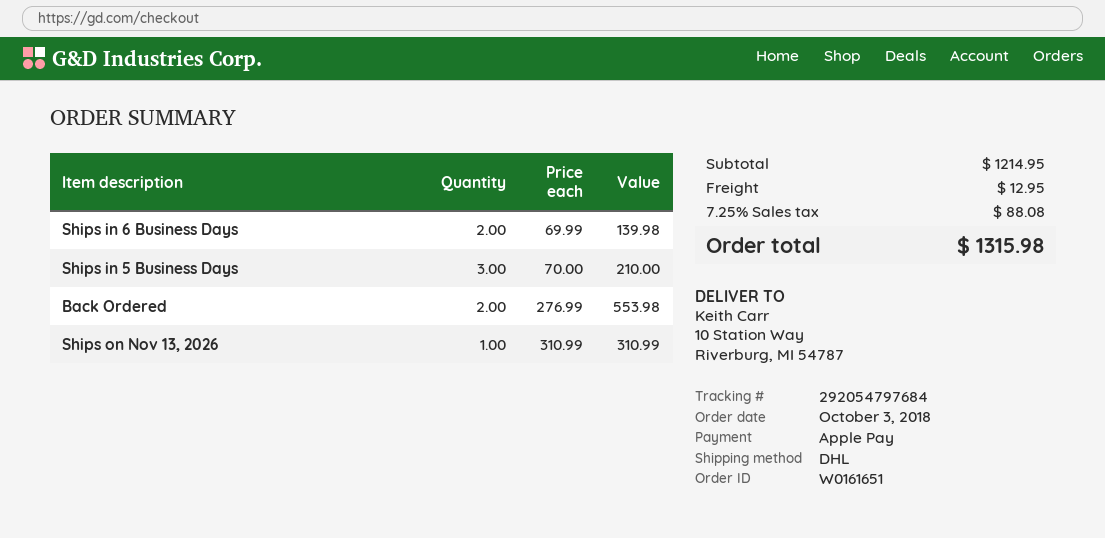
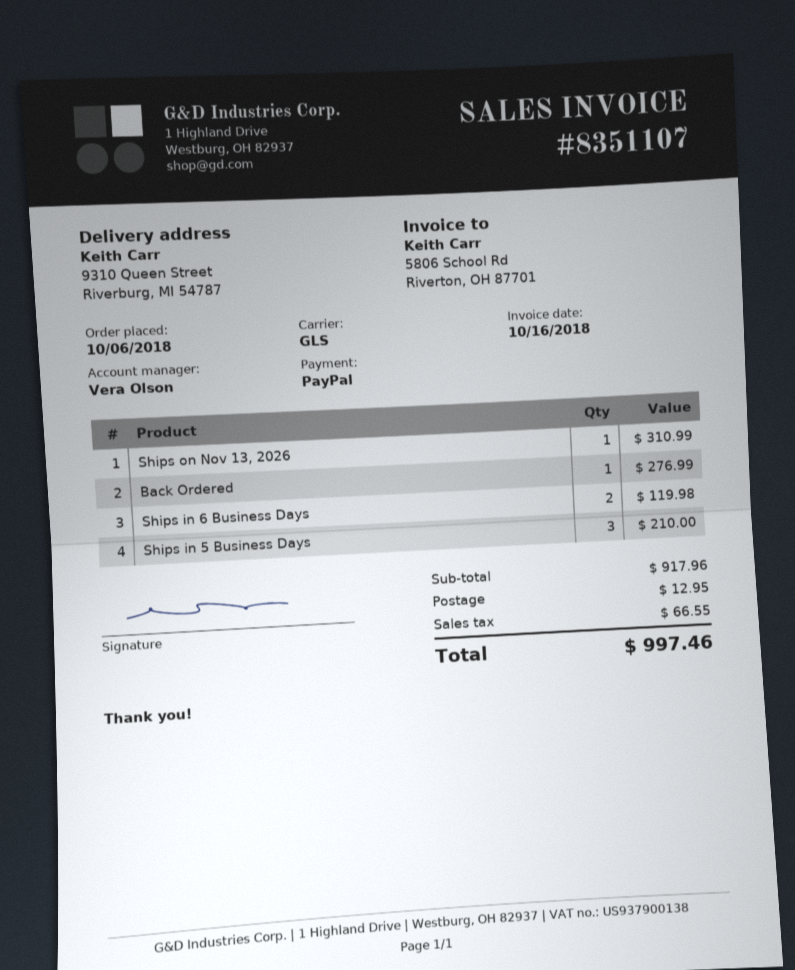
order date: 2018-10-03 -> 2018-10-06
payment method: Apple Pay -> PayPal
shipping method: DHL -> GLS
ship to: 10 Station Way, Riverburg, MI 54787 -> 9310 Queen Street, Riverburg, MI 54787
Ships in 6 Business Days: 2 for 139.98 -> 2 for 119.98
Back Ordered: 2 for 553.98 -> 1 for 276.99
subtotal: 1214.95 -> 917.96
tax: 88.08 -> 66.55
total: 1315.98 -> 997.46

